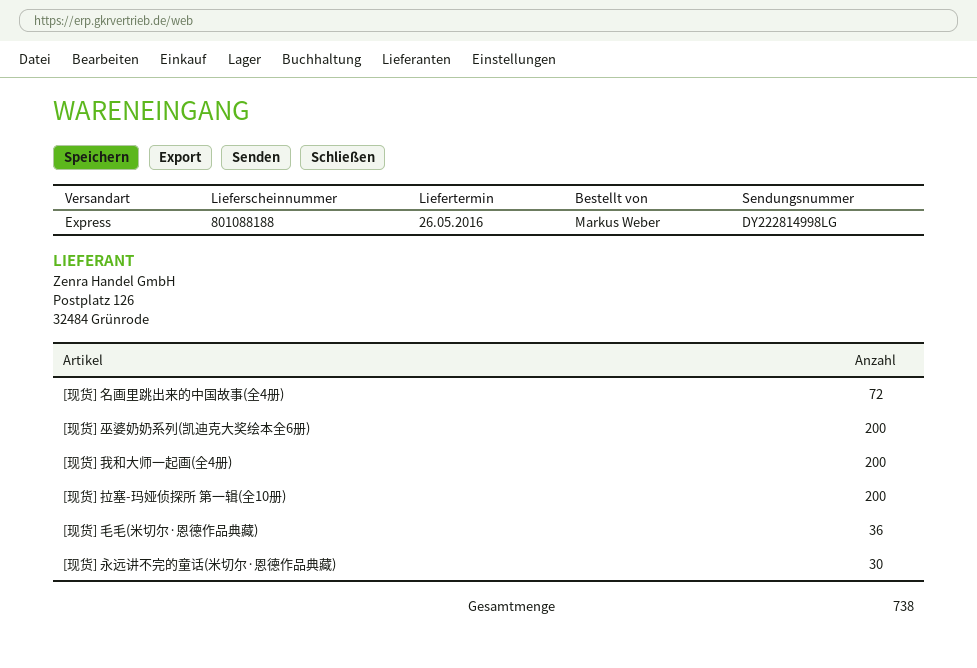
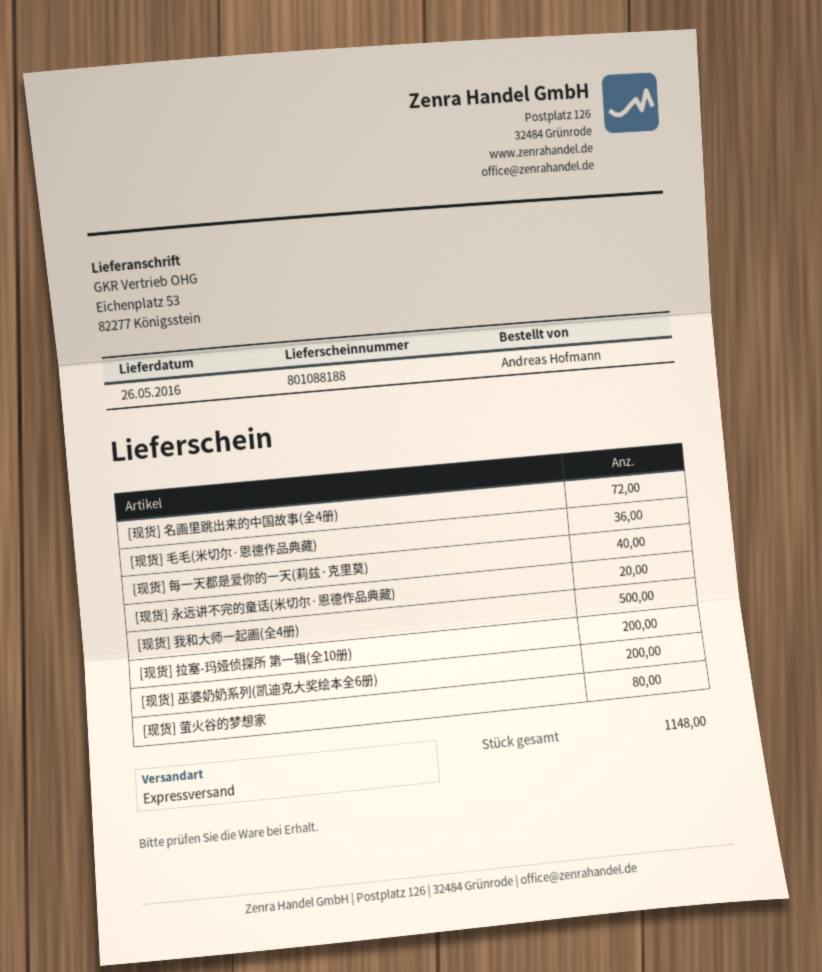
ordered by: Markus Weber -> Andreas Hofmann
[现货] 我和大师一起画(全4册): 200 -> 500
[现货] 永远讲不完的童话(米切尔·恩德作品典藏): 30 -> 20
[现货] 每一天都是爱你的一天(莉兹·克里莫): none -> 40
[现货] 萤火谷的梦想家: none -> 80
total quantity: 738 -> 1148

